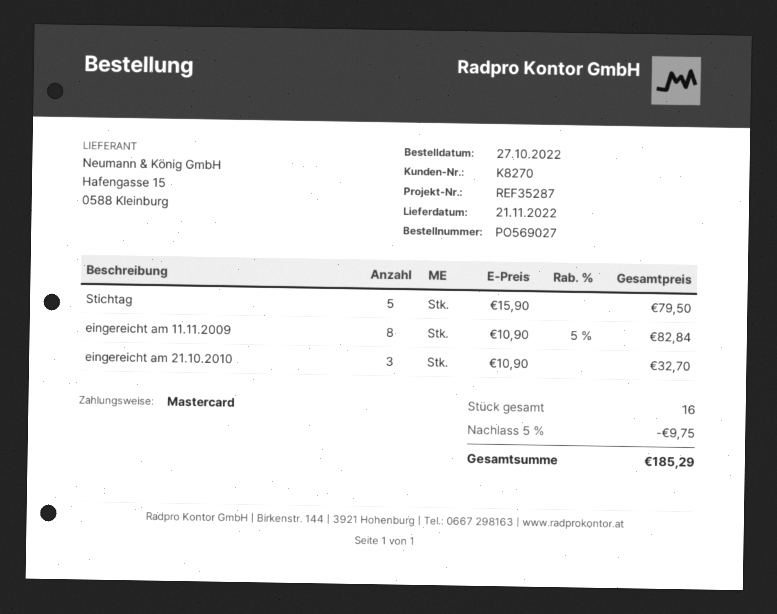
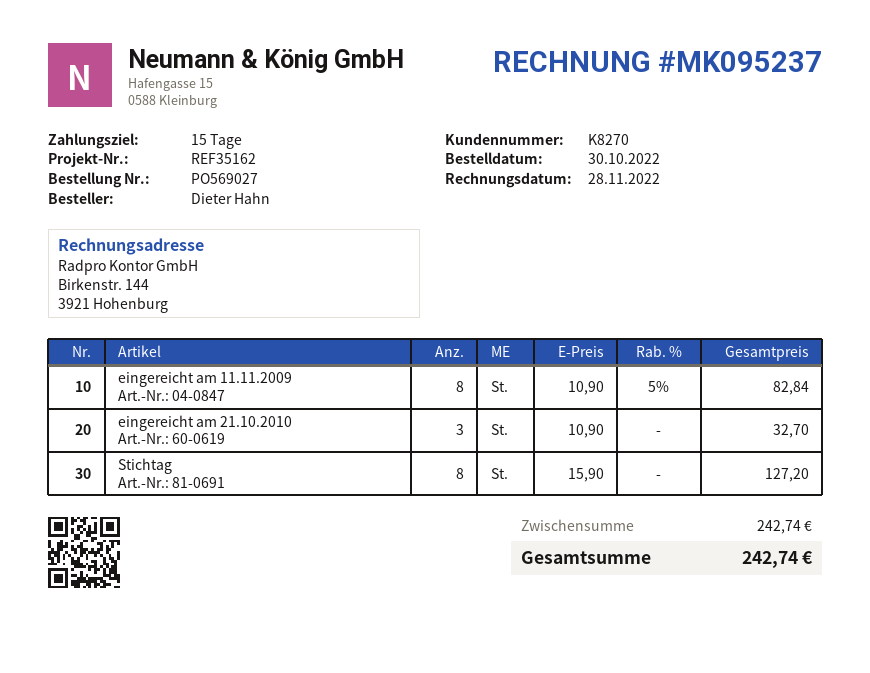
order date: 2022-10-27 -> 2022-10-30
reference: REF35287 -> REF35162
Stichtag: 5 x 15.90 = 79.50 -> 8 x 15.90 = 127.20
discount: 5% = 9.75 -> none
total: 185.29 -> 242.74

